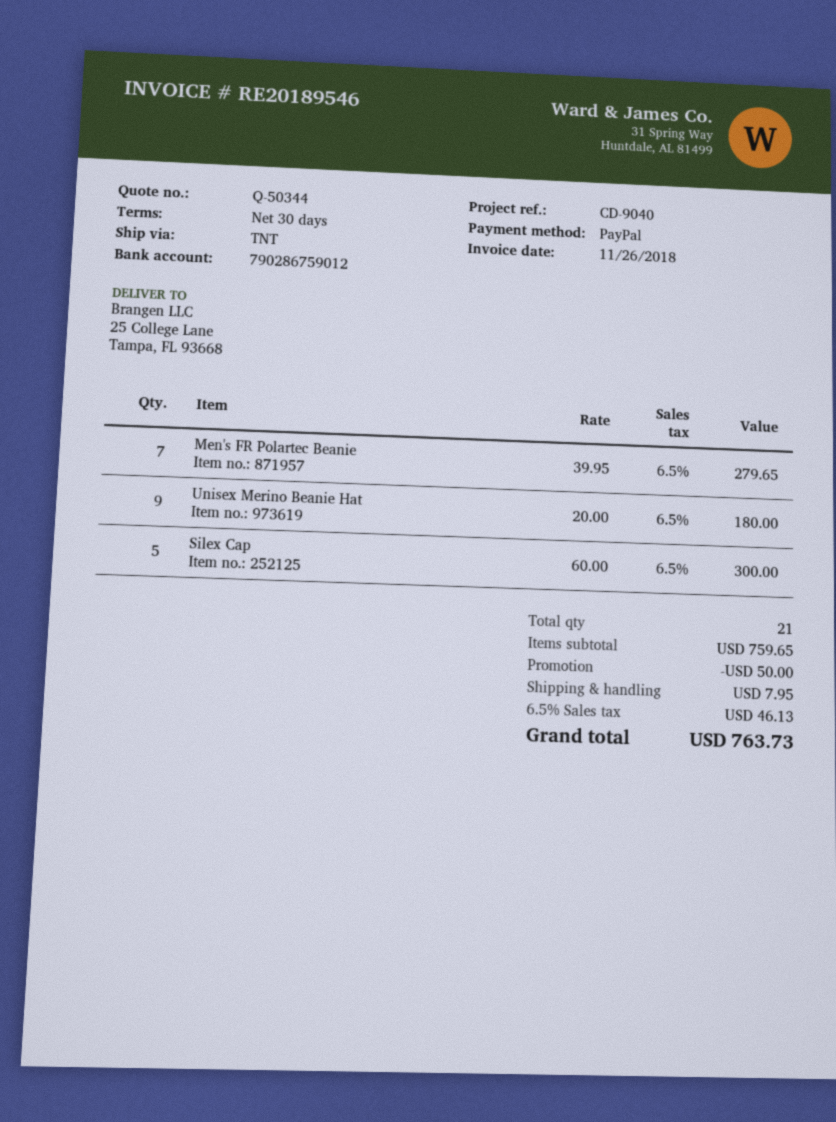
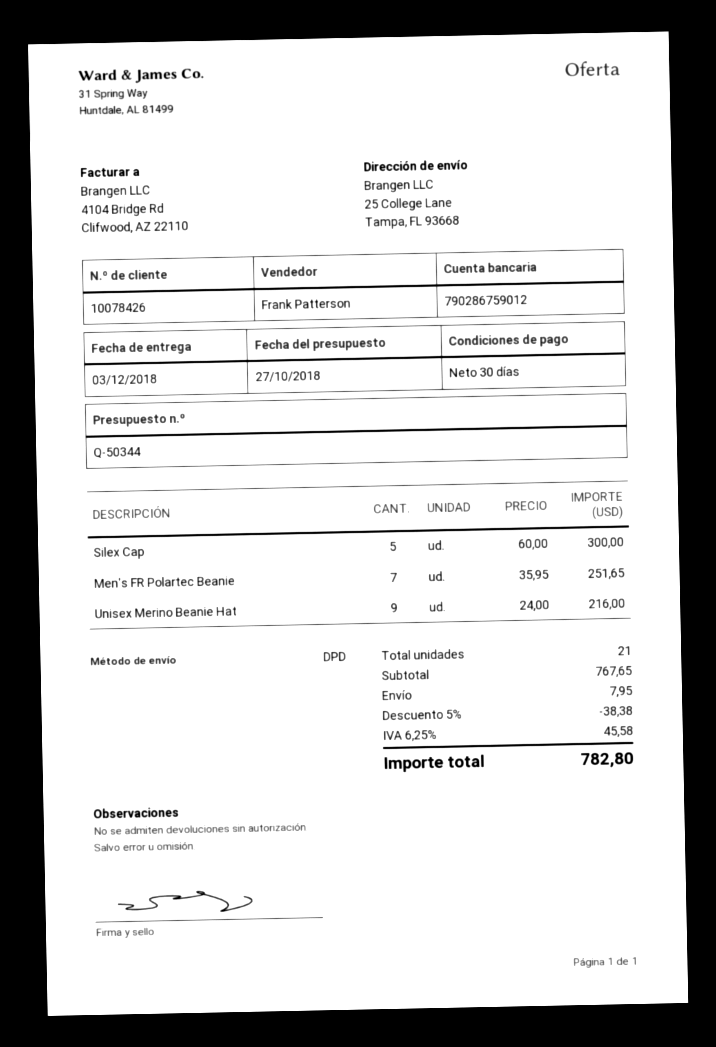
shipping method: TNT -> DPD
Men's FR Polartec Beanie: 7 x 39.95 = 279.65 -> 7 x 35.95 = 251.65
Unisex Merino Beanie Hat: 9 x 20.00 = 180.00 -> 9 x 24.00 = 216.00
subtotal: 759.65 -> 767.65
discount: 50.00 -> 38.38
tax: 6.5% = 46.13 -> 6.25% = 45.58
total: 763.73 -> 782.80

